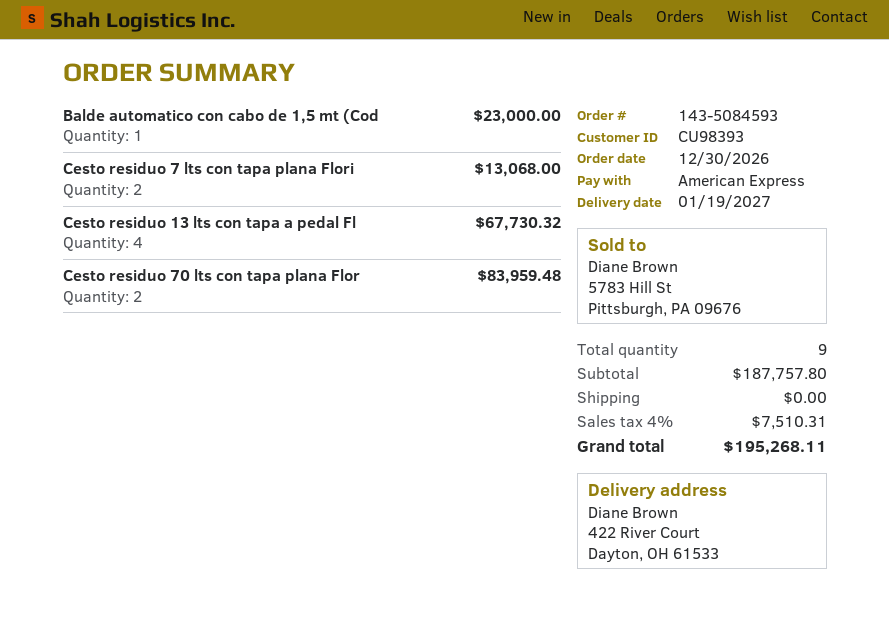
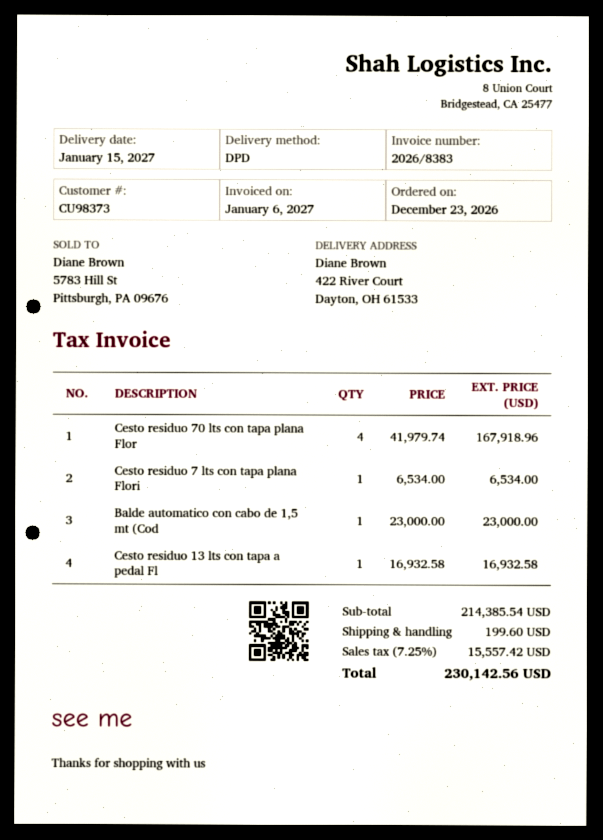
order date: 2026-12-30 -> 2026-12-23
delivery date: 2027-01-19 -> 2027-01-15
customer number: CU98393 -> CU98373
Cesto residuo 7 lts con tapa plana Flori: 2 for 13068.00 -> 1 for 6534.00
Cesto residuo 13 lts con tapa a pedal Fl: 4 for 67730.32 -> 1 for 16932.58
Cesto residuo 70 lts con tapa plana Flor: 2 for 83959.48 -> 4 for 167918.96
subtotal: 187757.80 -> 214385.54
shipping: 0.00 -> 199.60
tax: 4% = 7510.31 -> 7.25% = 15557.42
total: 195268.11 -> 230142.56

